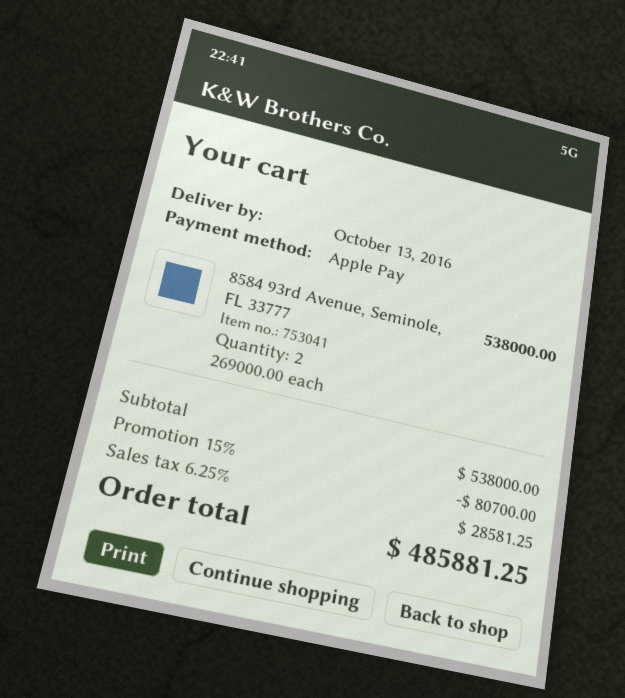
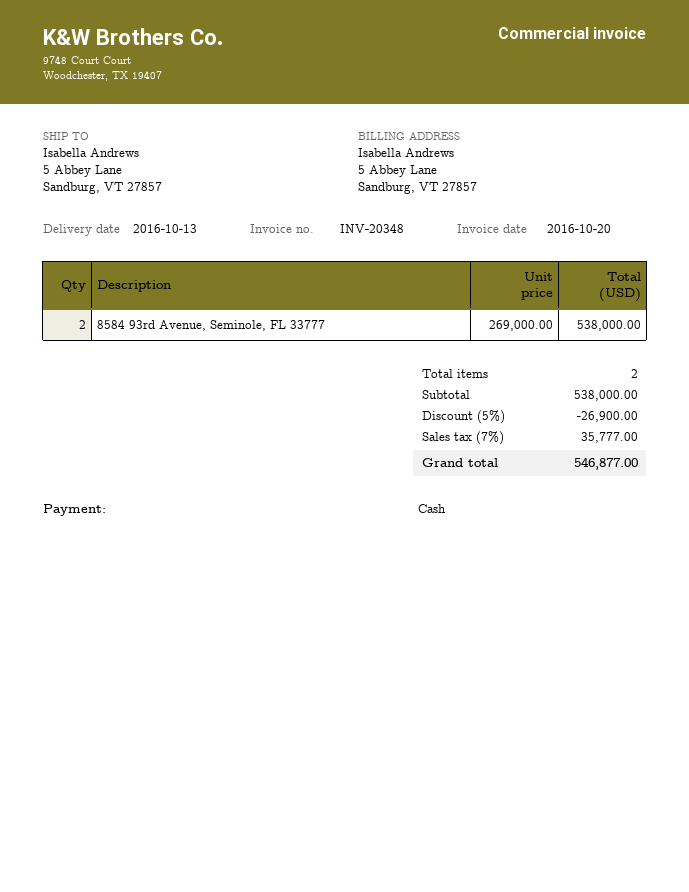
payment method: Apple Pay -> cash
discount: 15% = 80700.00 -> 5% = 26900.00
tax: 6.25% = 28581.25 -> 7% = 35777.00
total: 485881.25 -> 546877.00

